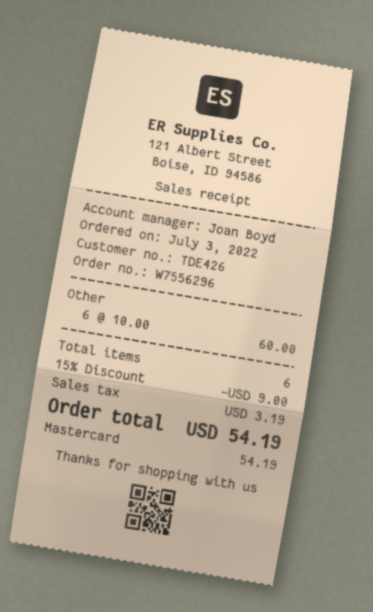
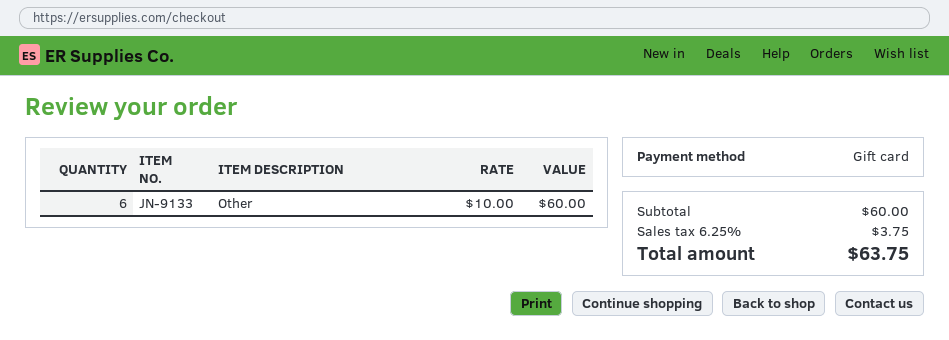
payment method: Mastercard -> gift card
discount: 15% = 9.00 -> none
tax: 3.19 -> 3.75
total: 54.19 -> 63.75

